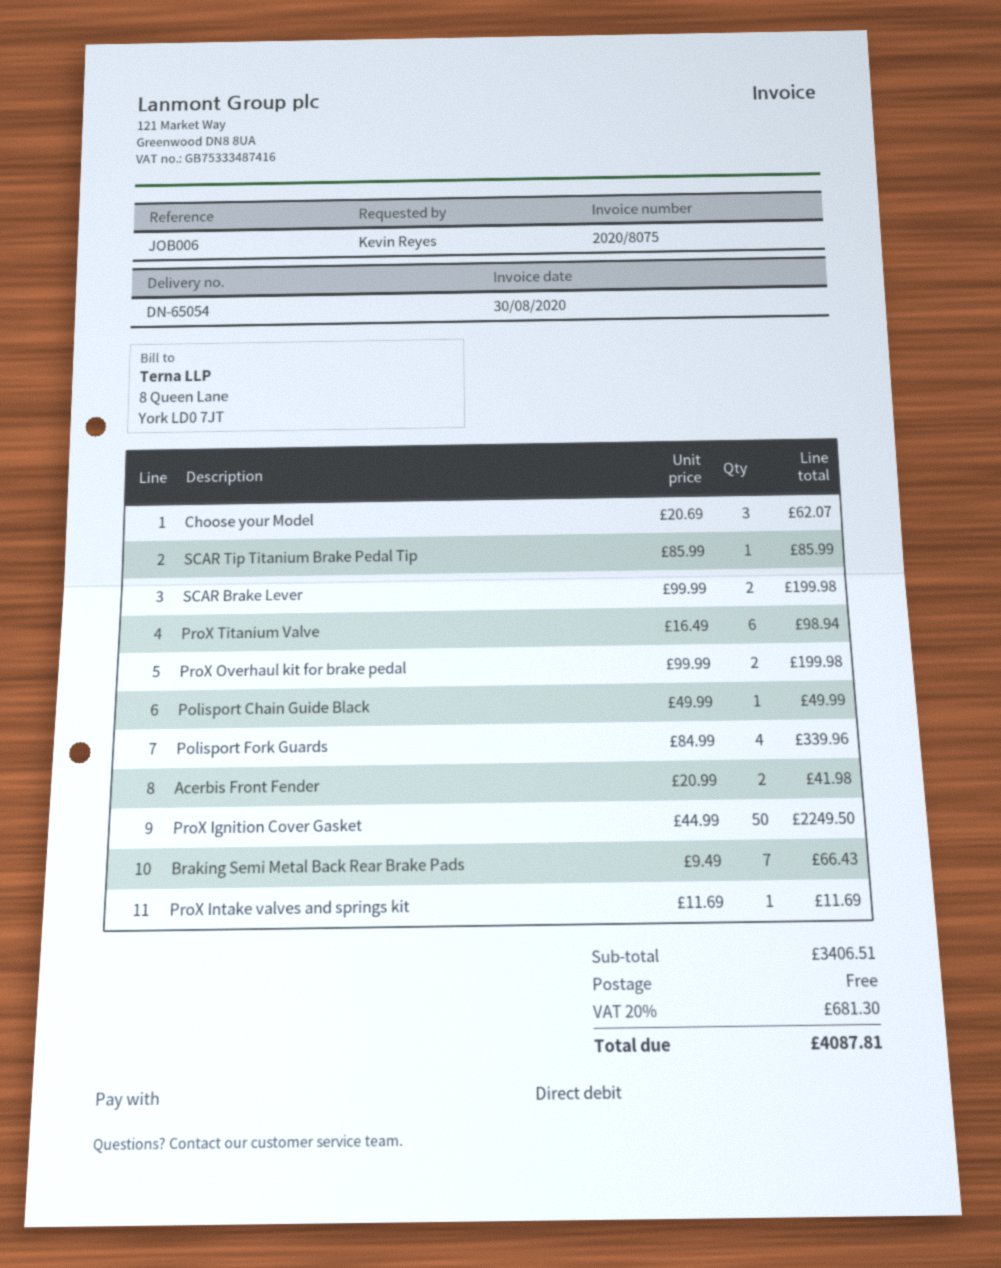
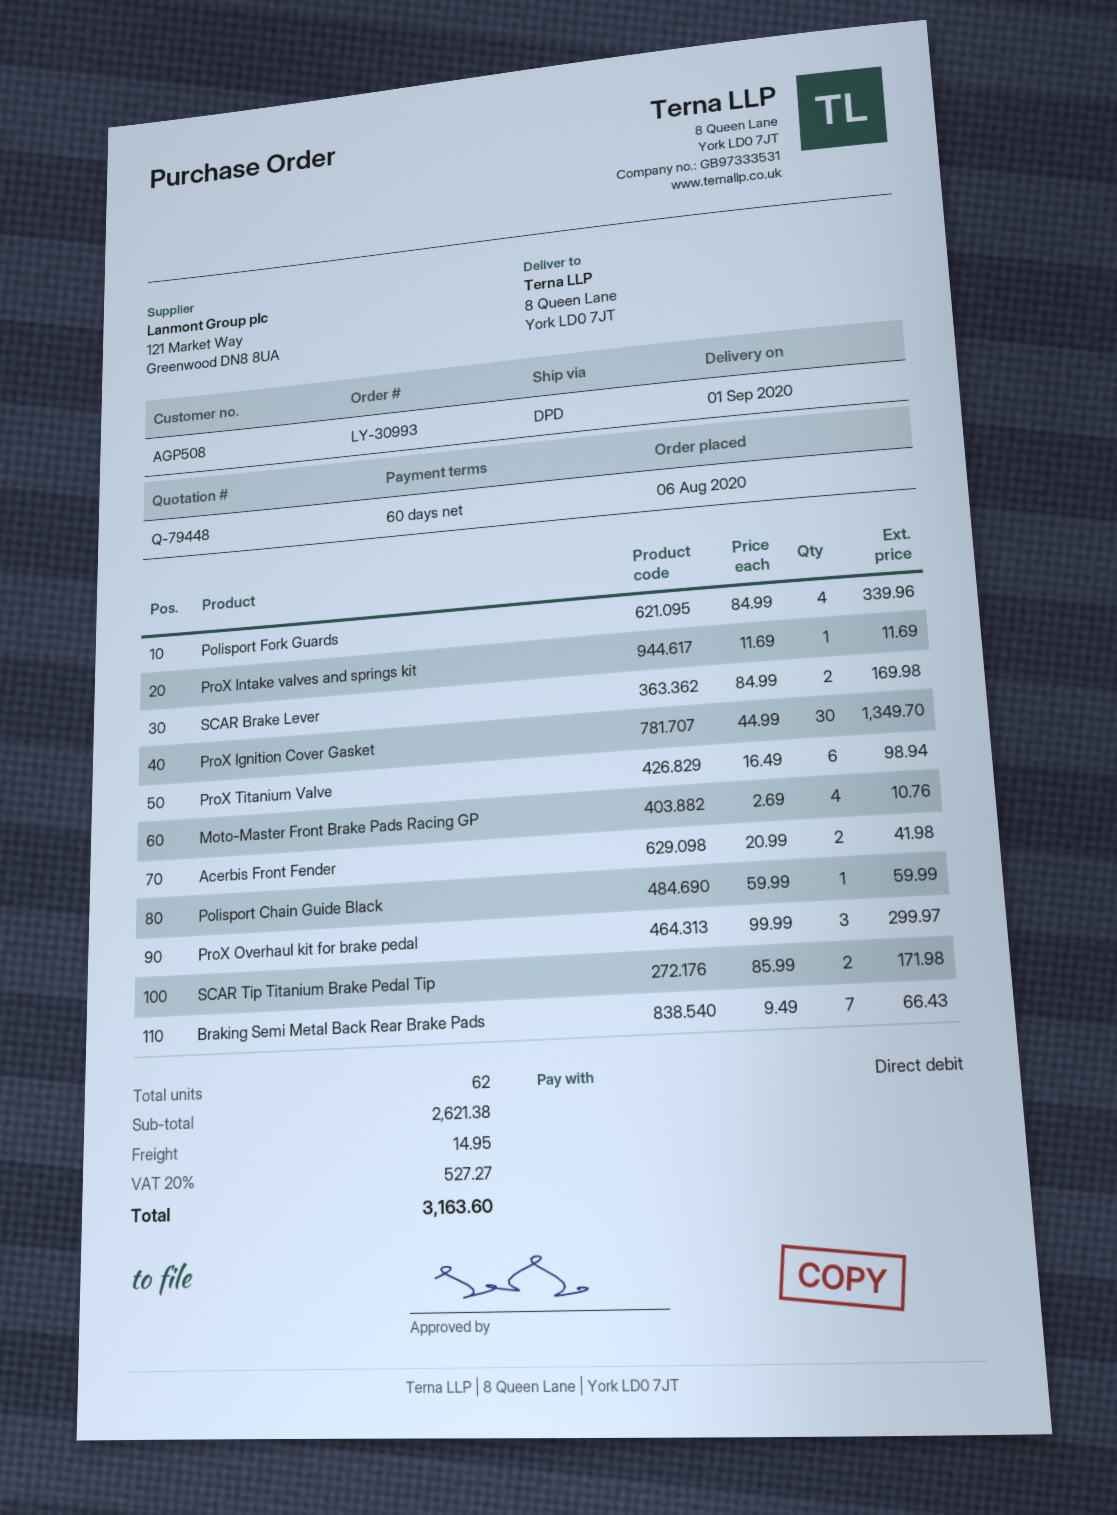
Choose your Model: 3 x 20.69 = 62.07 -> none
SCAR Tip Titanium Brake Pedal Tip: 1 x 85.99 = 85.99 -> 2 x 85.99 = 171.98
SCAR Brake Lever: 2 x 99.99 = 199.98 -> 2 x 84.99 = 169.98
ProX Overhaul kit for brake pedal: 2 x 99.99 = 199.98 -> 3 x 99.99 = 299.97
Polisport Chain Guide Black: 1 x 49.99 = 49.99 -> 1 x 59.99 = 59.99
ProX Ignition Cover Gasket: 50 x 44.99 = 2249.50 -> 30 x 44.99 = 1349.70
Moto-Master Front Brake Pads Racing GP: none -> 4 x 2.69 = 10.76
subtotal: 3406.51 -> 2621.38
shipping: 0.00 -> 14.95
tax: 20% = 681.30 -> 20% = 527.27
total: 4087.81 -> 3163.60

